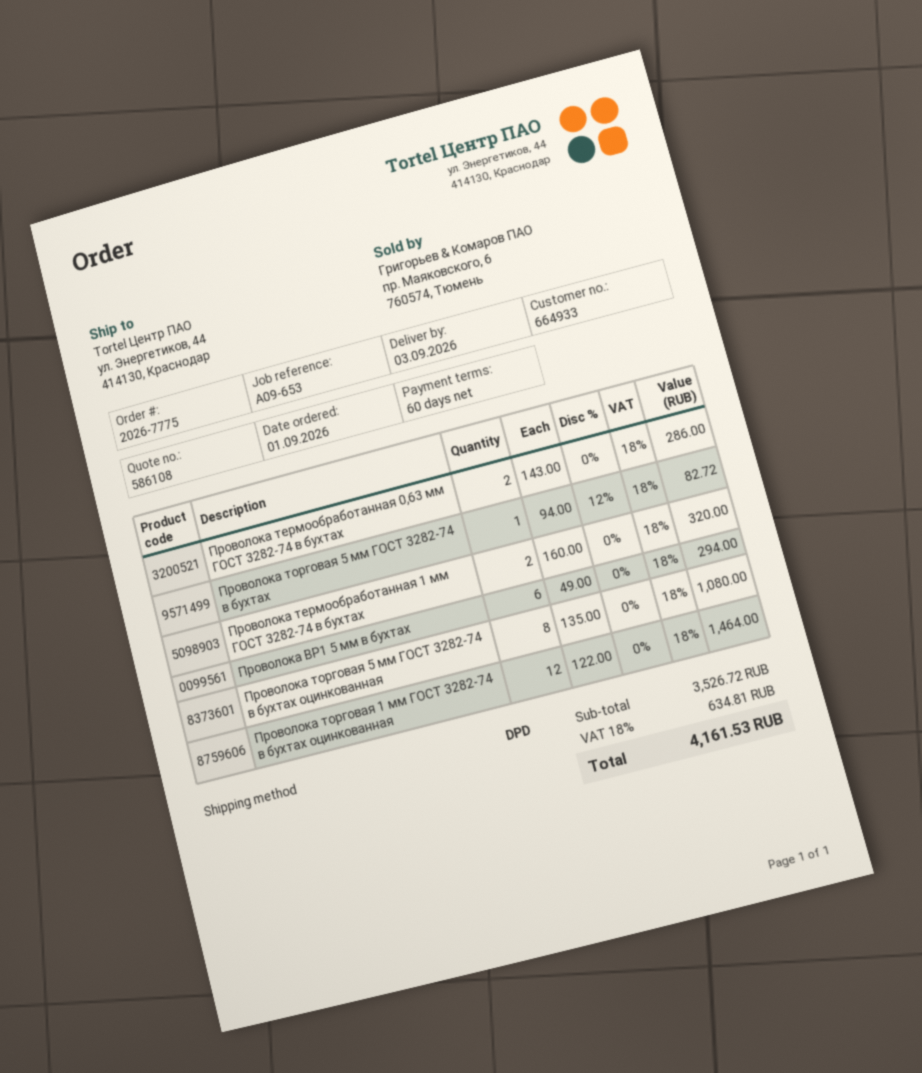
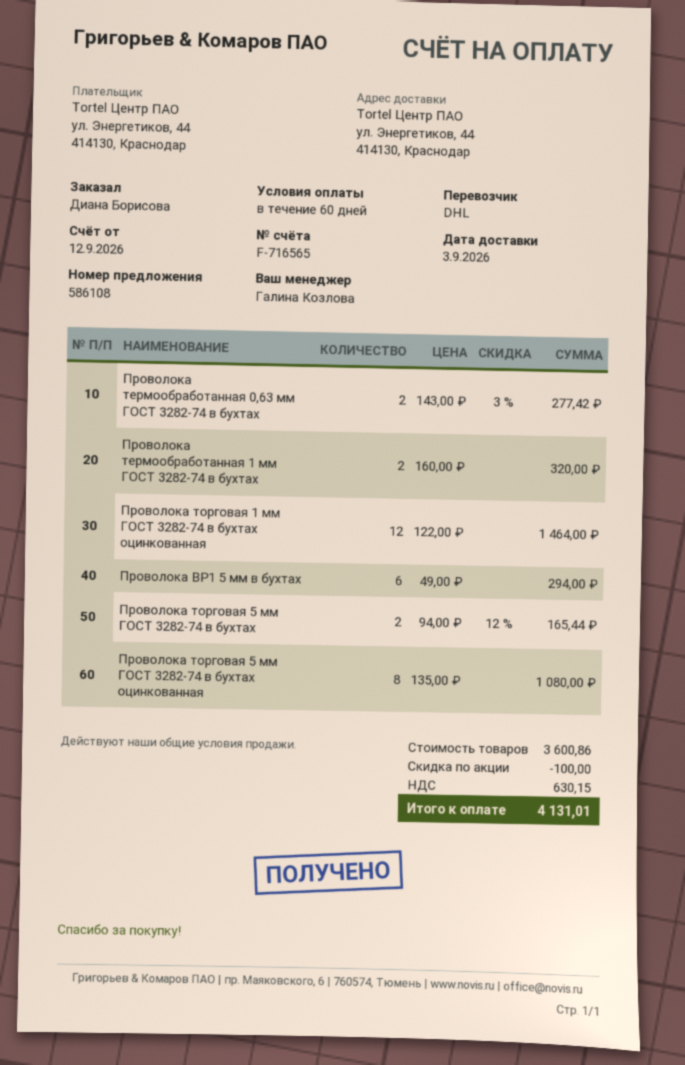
shipping method: DPD -> DHL
Проволока термообработанная 0,63 мм ГОСТ 3282-74 в бухтах: 2 x 143.00 = 286.00 -> 2 x 143.00 - 3% = 277.42
Проволока торговая 5 мм ГОСТ 3282-74 в бухтах: 1 x 94.00 - 12% = 82.72 -> 2 x 94.00 - 12% = 165.44
subtotal: 3526.72 -> 3600.86
discount: none -> 100.00
tax: 634.81 -> 630.15
total: 4161.53 -> 4131.01

